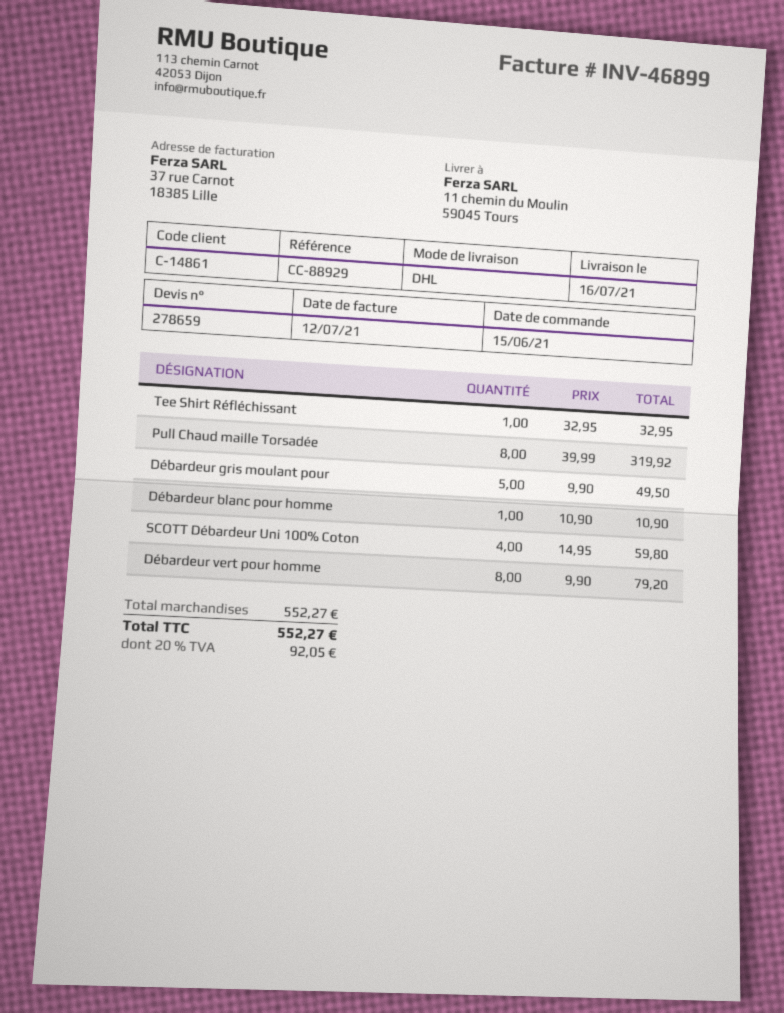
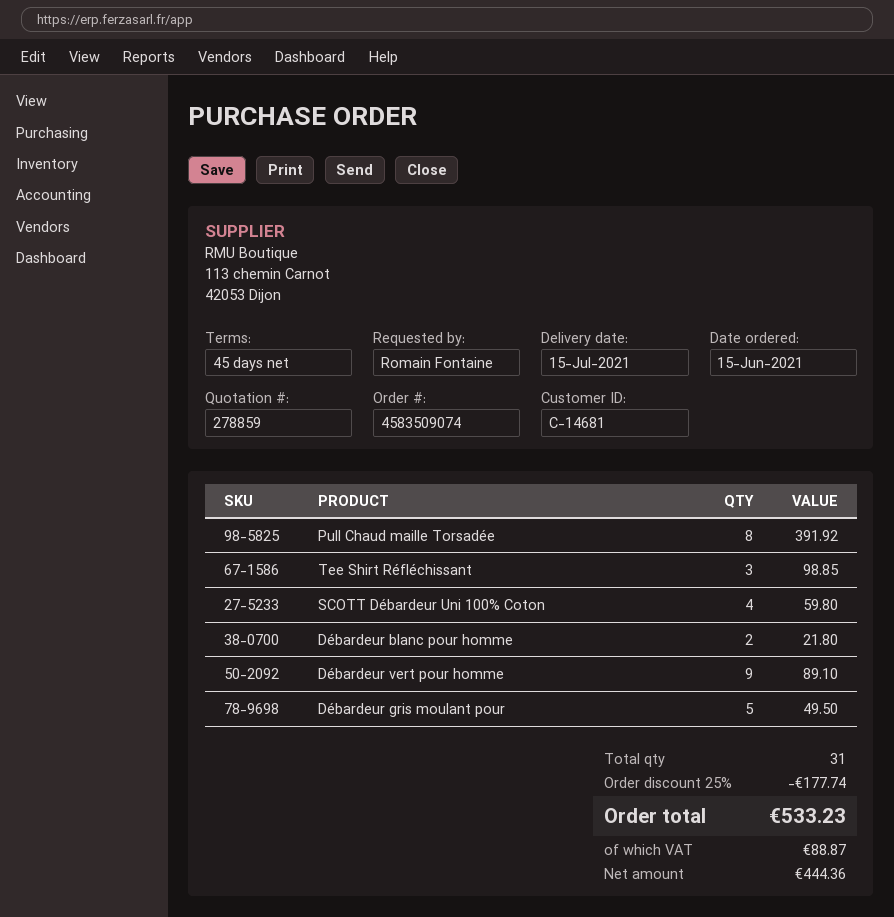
quote number: 278659 -> 278859
delivery date: 2021-07-16 -> 2021-07-15
customer number: C-14861 -> C-14681
Tee Shirt Réfléchissant: 1 for 32.95 -> 3 for 98.85
Pull Chaud maille Torsadée: 8 for 319.92 -> 8 for 391.92
Débardeur blanc pour homme: 1 for 10.90 -> 2 for 21.80
Débardeur vert pour homme: 8 for 79.20 -> 9 for 89.10
discount: none -> 25% = 177.74
tax: 92.05 -> 88.87
total: 552.27 -> 533.23

